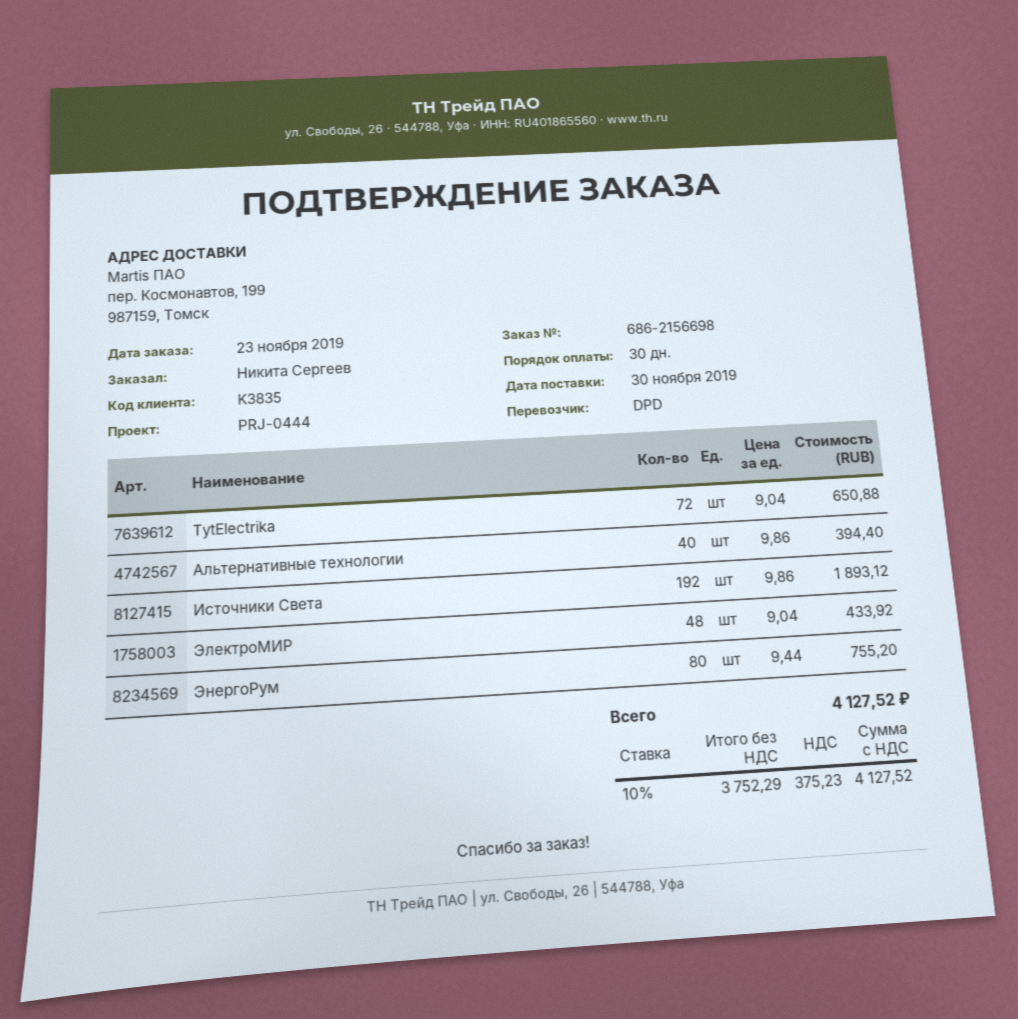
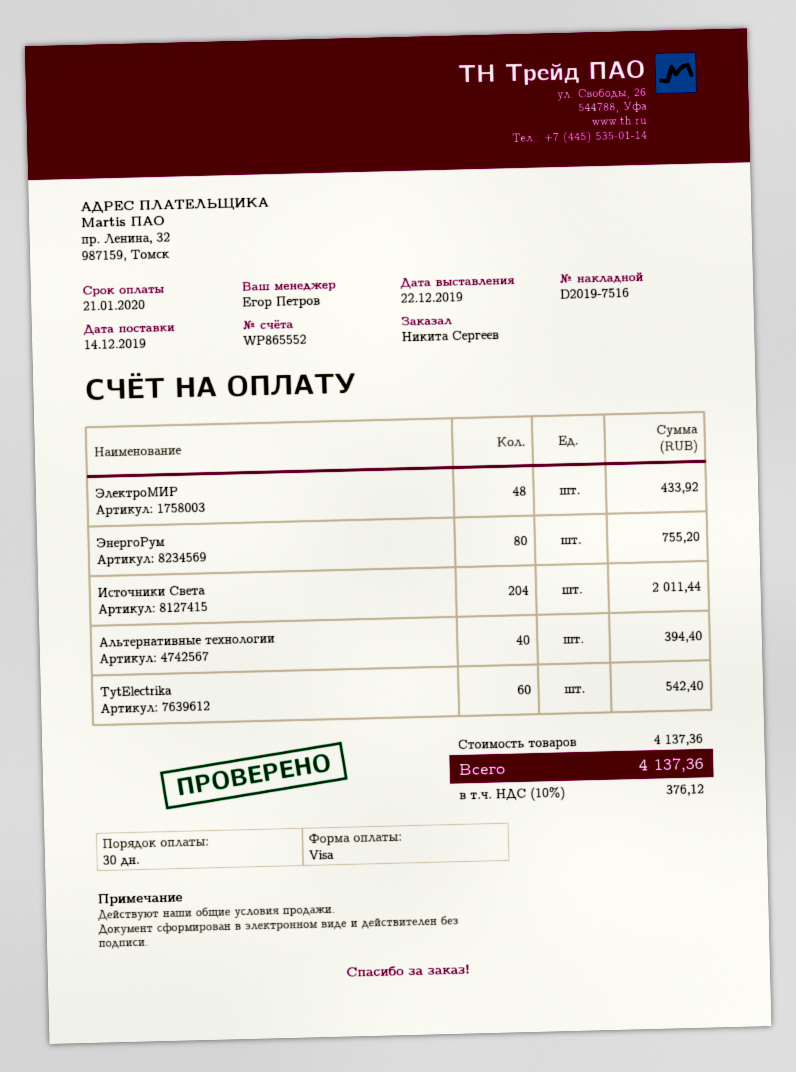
delivery date: 2019-11-30 -> 2019-12-14
TytElectrika: 72 for 650.88 -> 60 for 542.40
Источники Света: 192 for 1893.12 -> 204 for 2011.44
tax: 10% = 375.23 -> 10% = 376.12
total: 4127.52 -> 4137.36

